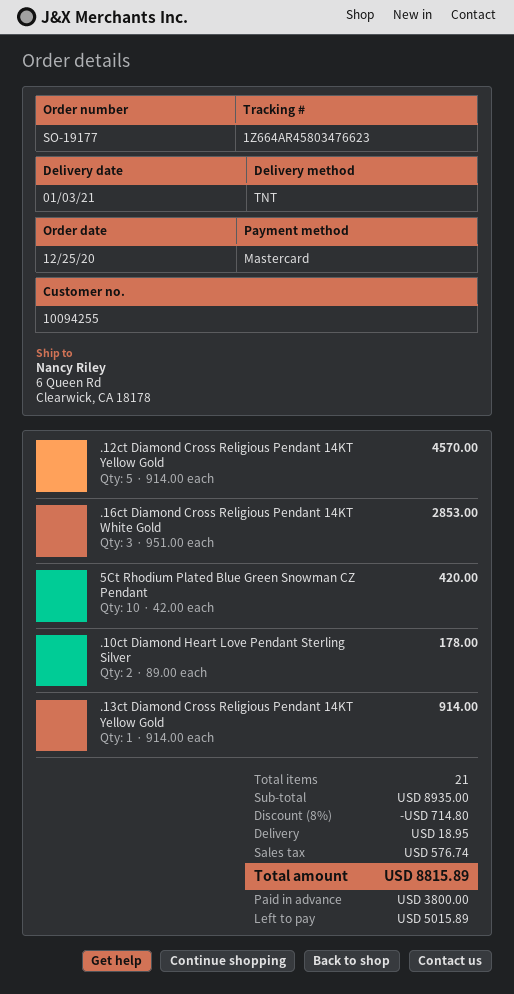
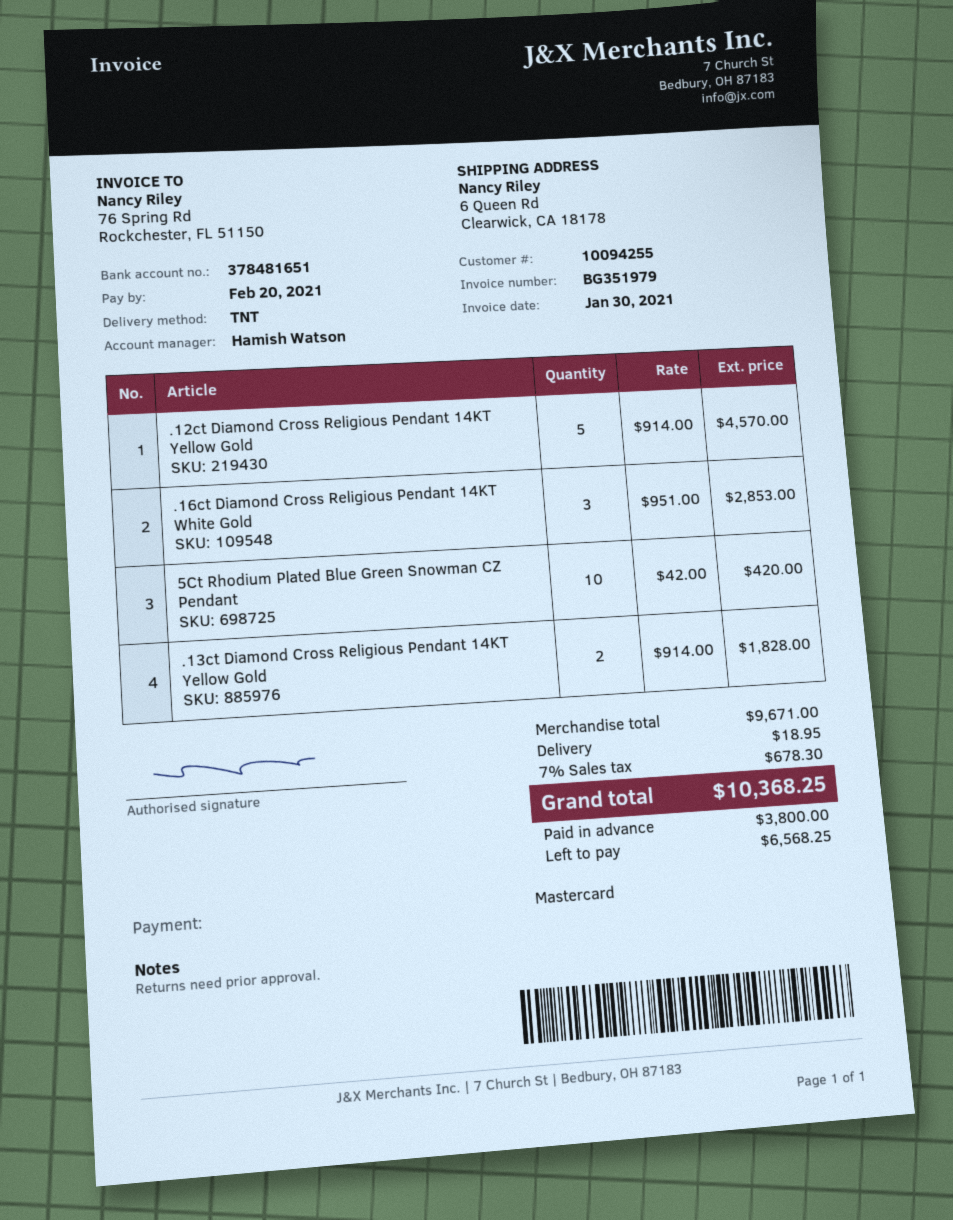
.10ct Diamond Heart Love Pendant Sterling Silver: 2 x 89.00 = 178.00 -> none
.13ct Diamond Cross Religious Pendant 14KT Yellow Gold: 1 x 914.00 = 914.00 -> 2 x 914.00 = 1828.00
subtotal: 8935.00 -> 9671.00
discount: 8% = 714.80 -> none
tax: 576.74 -> 678.30
total: 8815.89 -> 10368.25
balance: 5015.89 -> 6568.25

